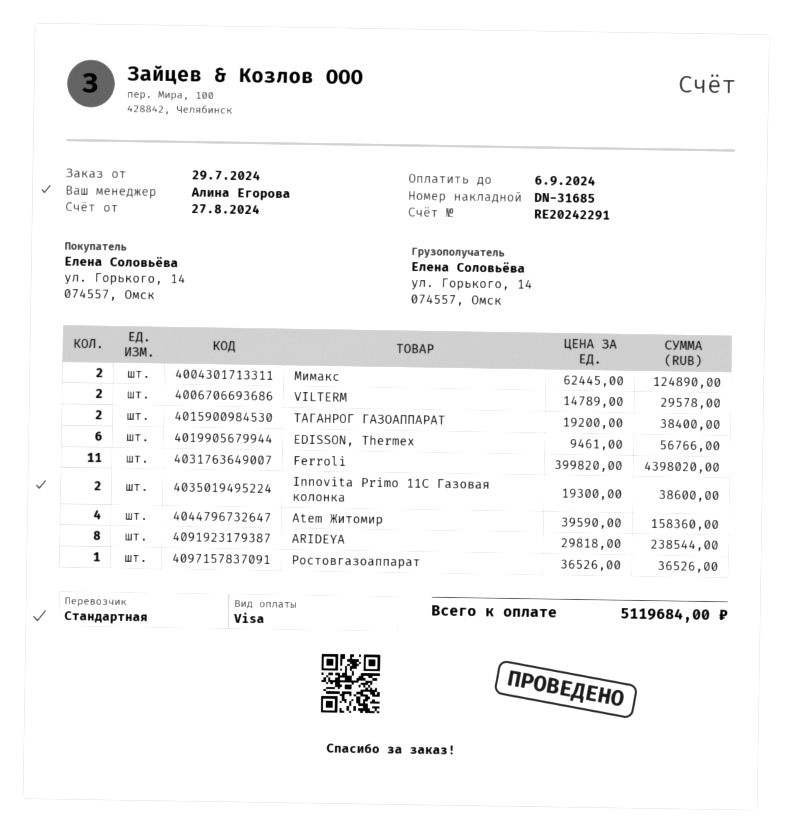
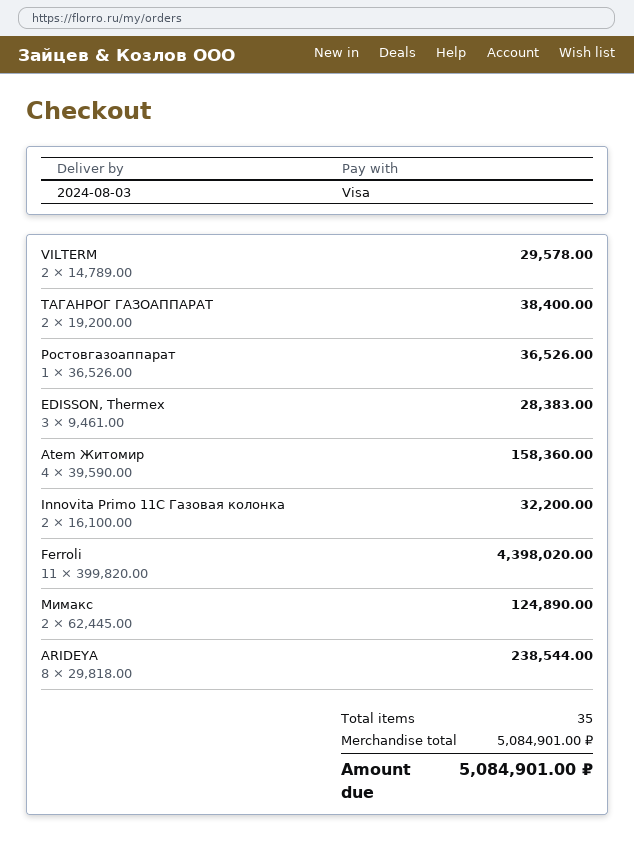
EDISSON, Thermex: 6 x 9461.00 = 56766.00 -> 3 x 9461.00 = 28383.00
Innovita Primo 11C Газовая колонка: 2 x 19300.00 = 38600.00 -> 2 x 16100.00 = 32200.00
total: 5119684.00 -> 5084901.00

